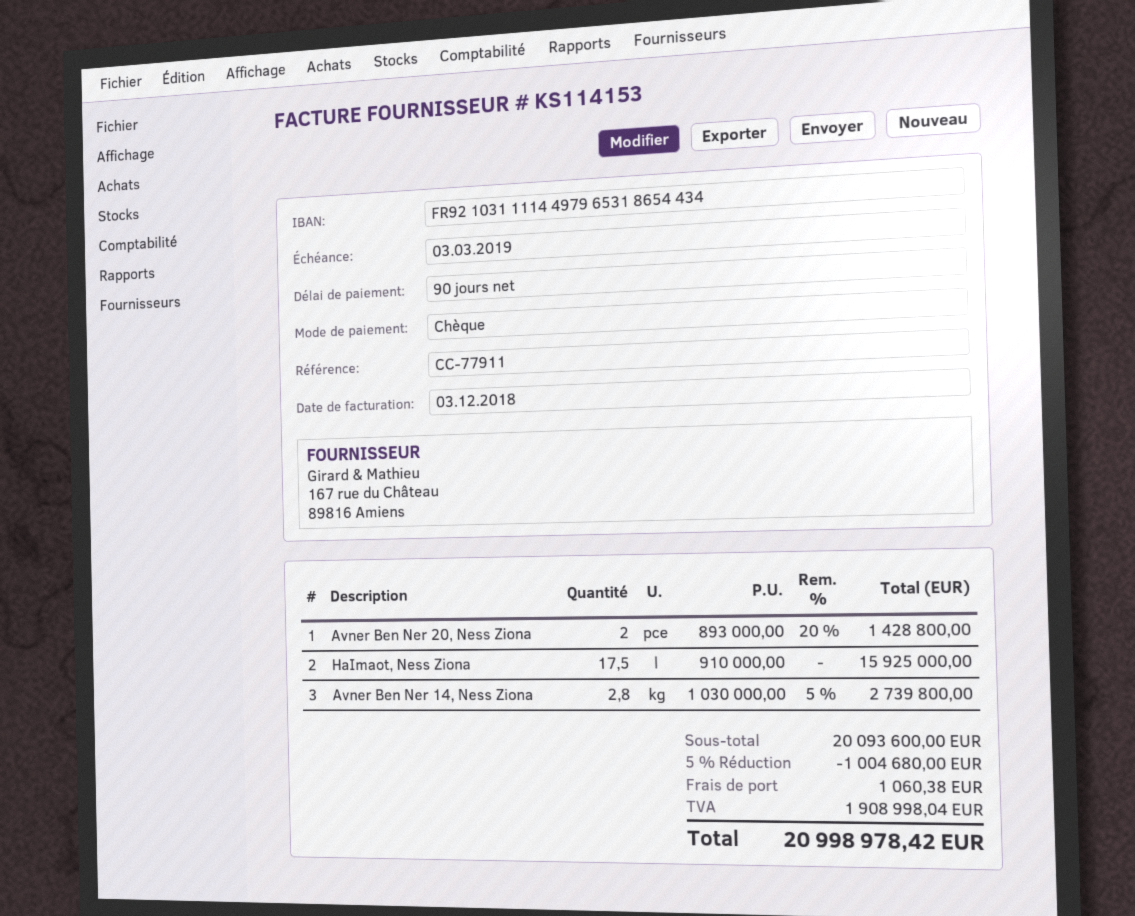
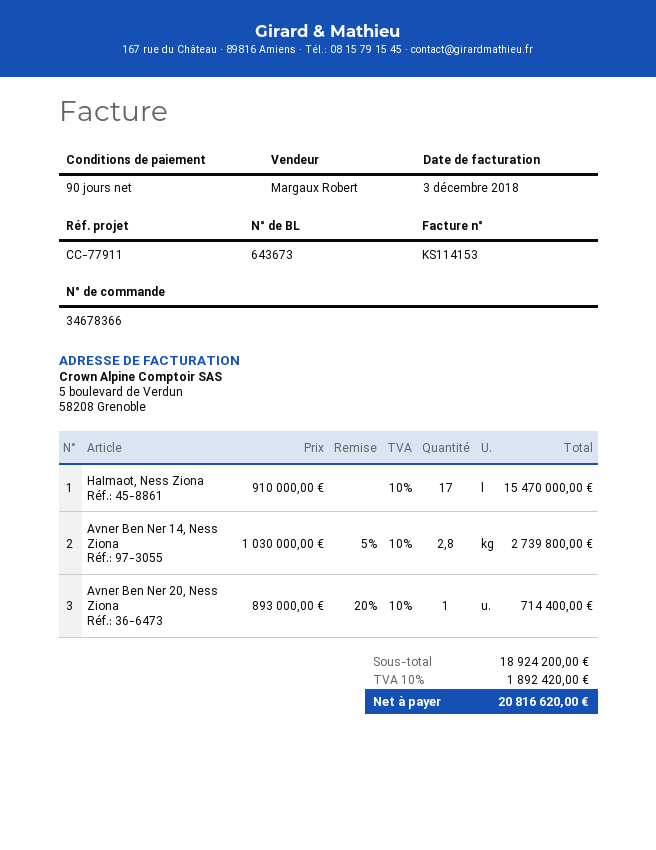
Avner Ben Ner 20, Ness Ziona: 2 x 893000.00 - 20% = 1428800.00 -> 1 x 893000.00 - 20% = 714400.00
HaImaot, Ness Ziona: 17.5 x 910000.00 = 15925000.00 -> 17 x 910000.00 = 15470000.00
subtotal: 20093600.00 -> 18924200.00
discount: 5% = 1004680.00 -> none
shipping: 1060.38 -> none
tax: 1908998.04 -> 1892420.00
total: 20998978.42 -> 20816620.00

